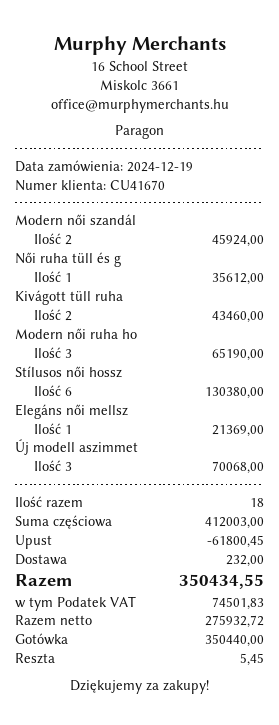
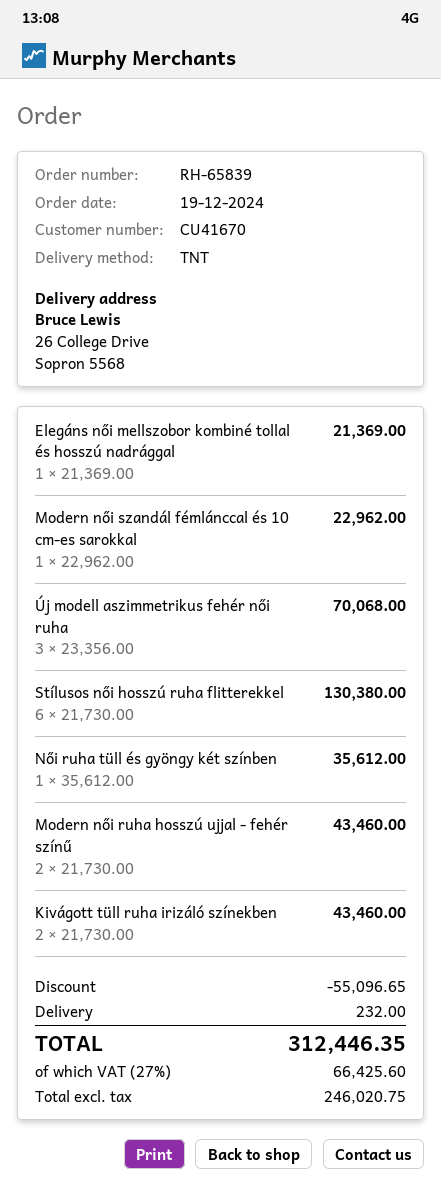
Modern női szandál: 2 for 45924.00 -> 1 for 22962.00
Modern női ruha ho: 3 for 65190.00 -> 2 for 43460.00
discount: 61800.45 -> 55096.65
net: 275932.72 -> 246020.75
tax: 74501.83 -> 66425.60
total: 350434.55 -> 312446.35

